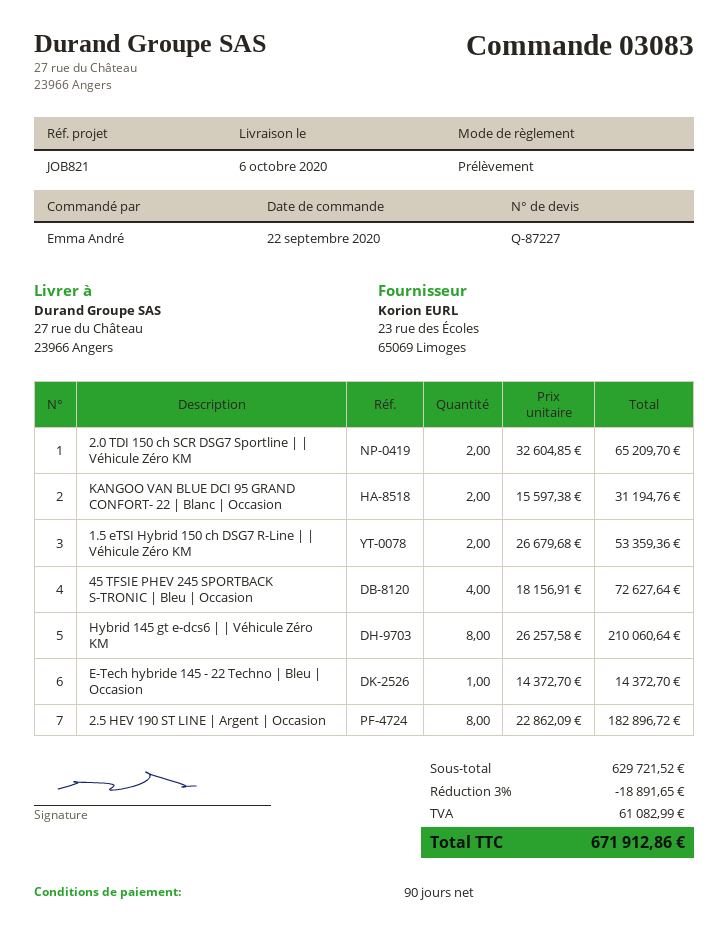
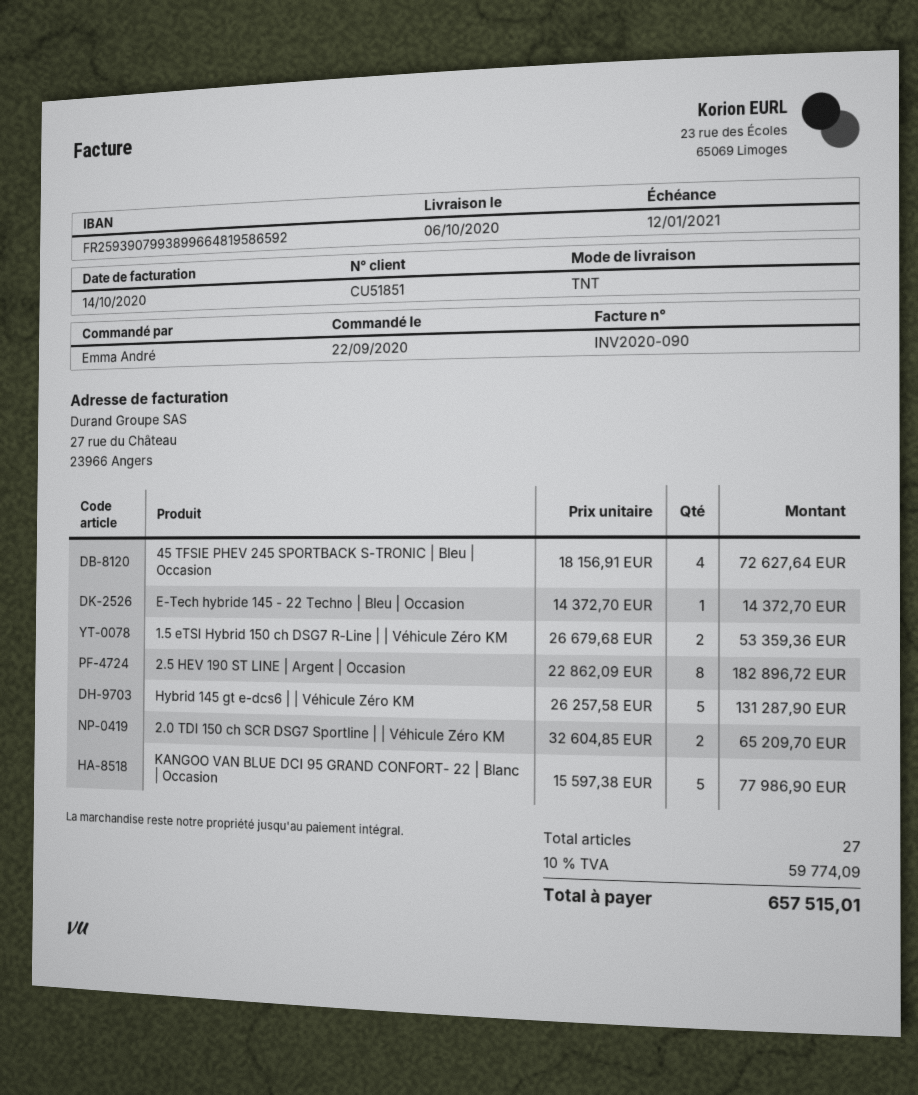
KANGOO VAN BLUE DCI 95 GRAND CONFORT- 22 | Blanc | Occasion: 2 x 15597.38 = 31194.76 -> 5 x 15597.38 = 77986.90
Hybrid 145 gt e-dcs6 | | Véhicule Zéro KM: 8 x 26257.58 = 210060.64 -> 5 x 26257.58 = 131287.90
discount: 3% = 18891.65 -> none
tax: 61082.99 -> 59774.09
total: 671912.86 -> 657515.01

